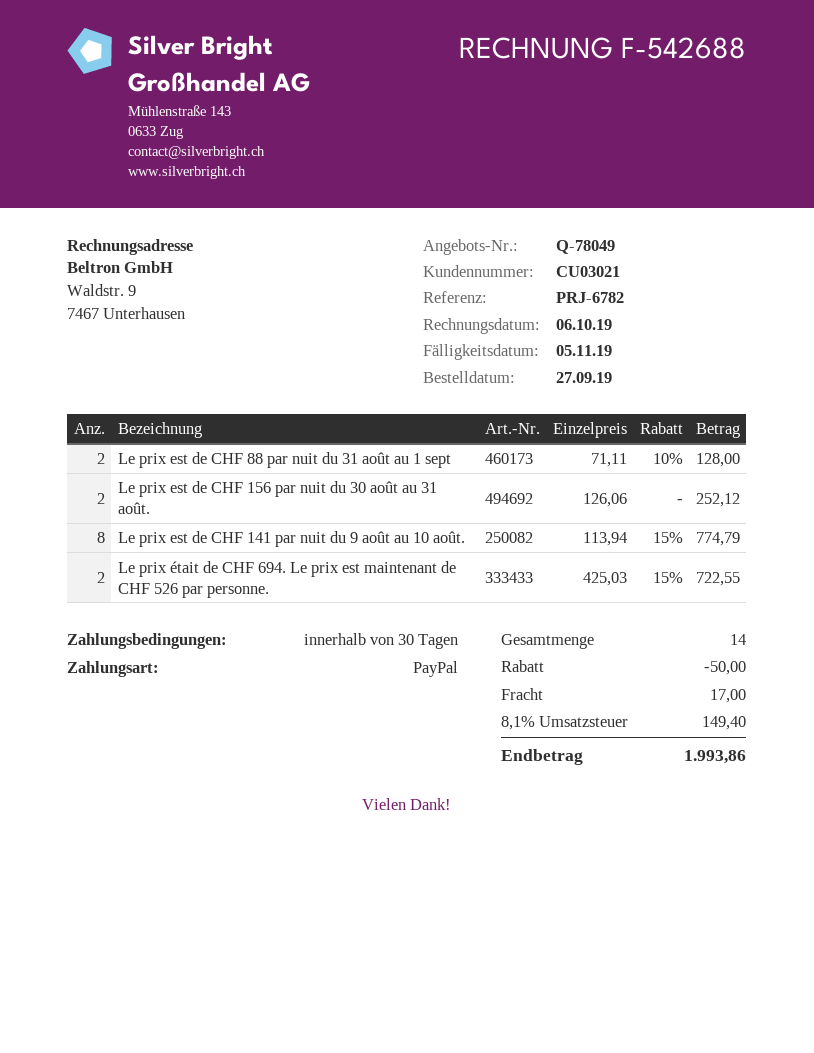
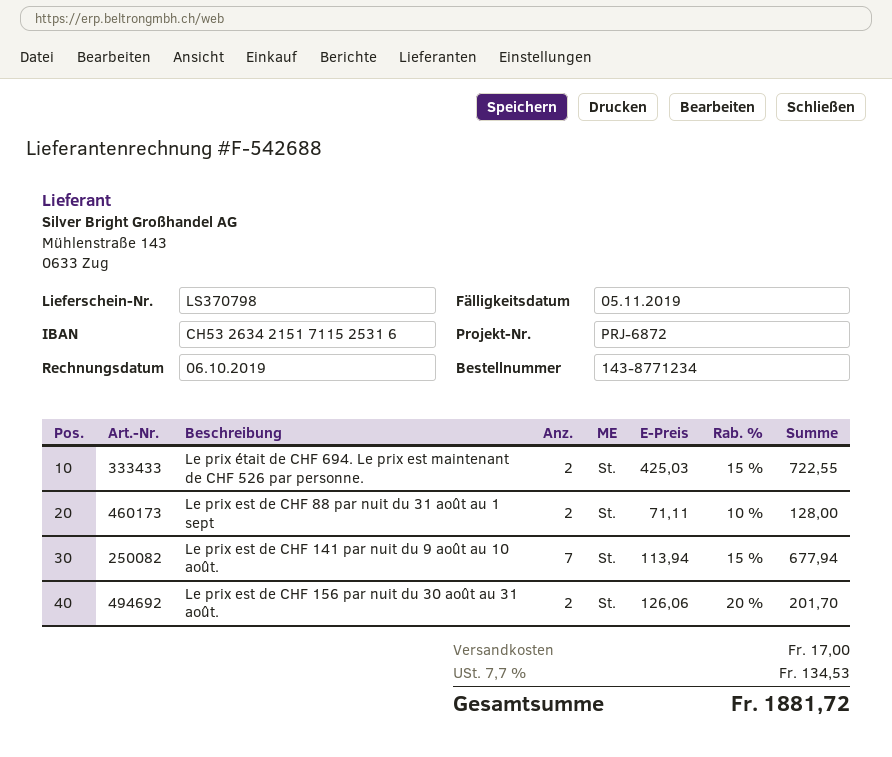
reference: PRJ-6782 -> PRJ-6872
Le prix est de CHF 156 par nuit du 30 août au 31 août.: 2 x 126.06 = 252.12 -> 2 x 126.06 - 20% = 201.70
Le prix est de CHF 141 par nuit du 9 août au 10 août.: 8 x 113.94 - 15% = 774.79 -> 7 x 113.94 - 15% = 677.94
discount: 50.00 -> none
tax: 8.1% = 149.40 -> 7.7% = 134.53
total: 1993.86 -> 1881.72

